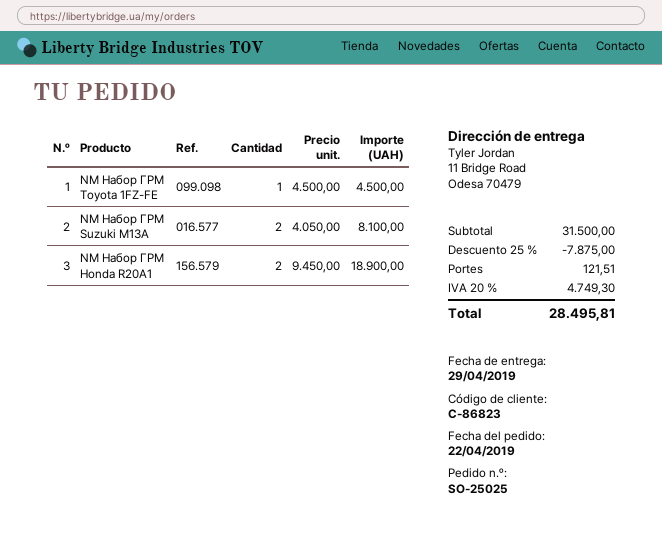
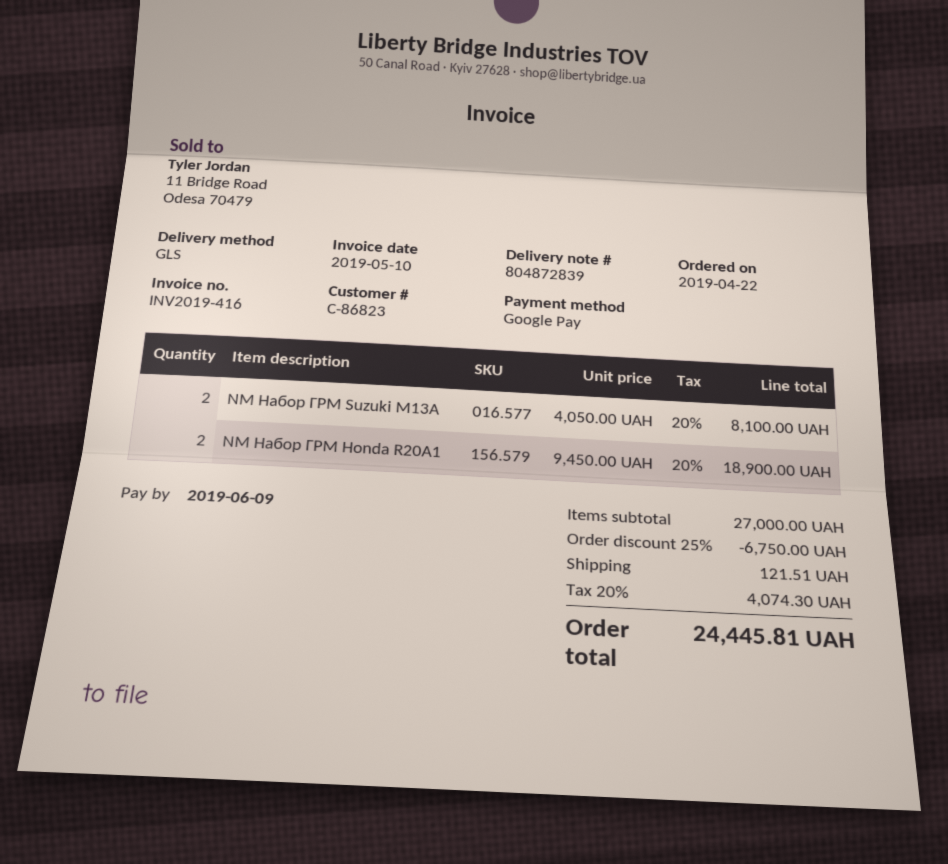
NM Набор ГРМ Toyota 1FZ-FE: 1 x 4500.00 = 4500.00 -> none
subtotal: 31500.00 -> 27000.00
discount: 25% = 7875.00 -> 25% = 6750.00
tax: 20% = 4749.30 -> 20% = 4074.30
total: 28495.81 -> 24445.81

